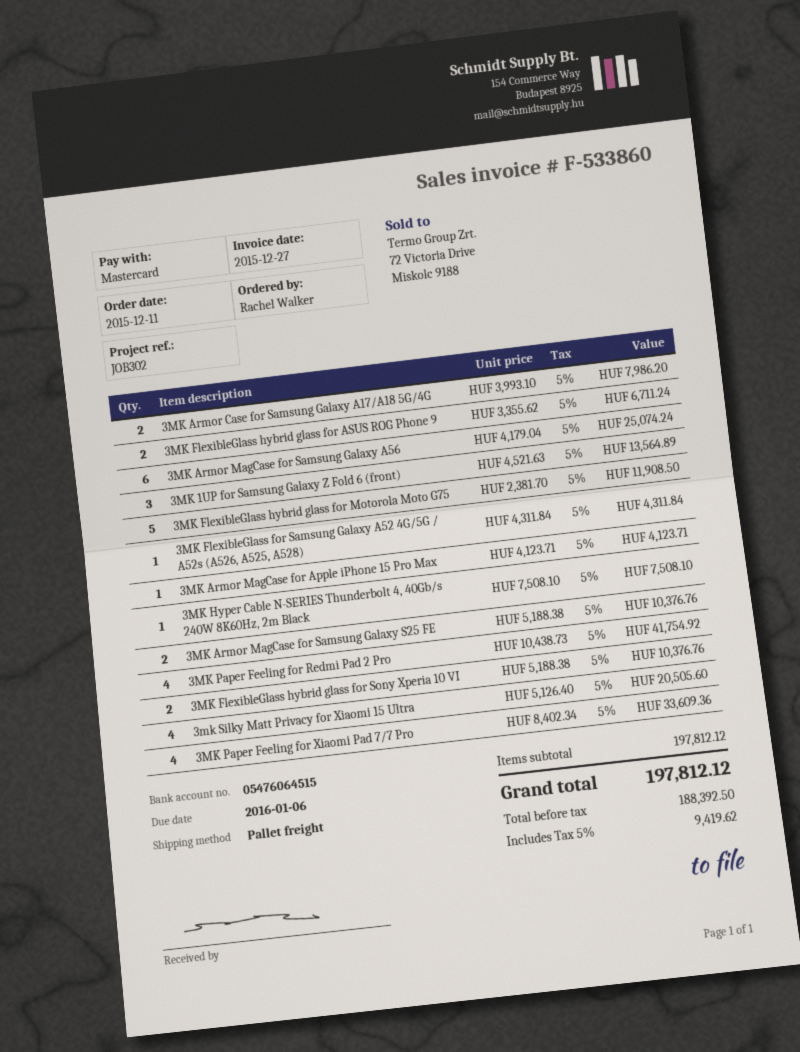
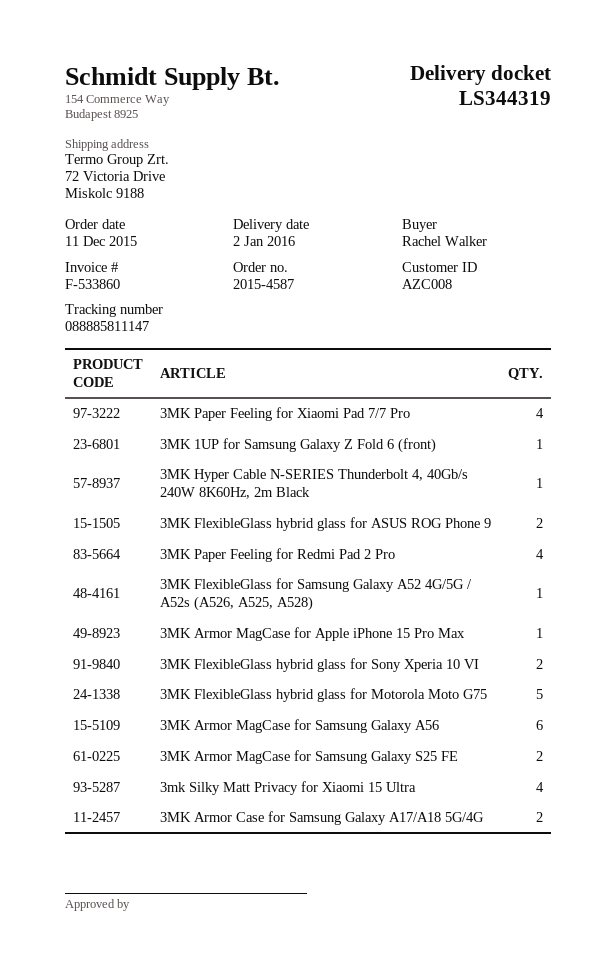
3MK 1UP for Samsung Galaxy Z Fold 6 (front): 3 -> 1

